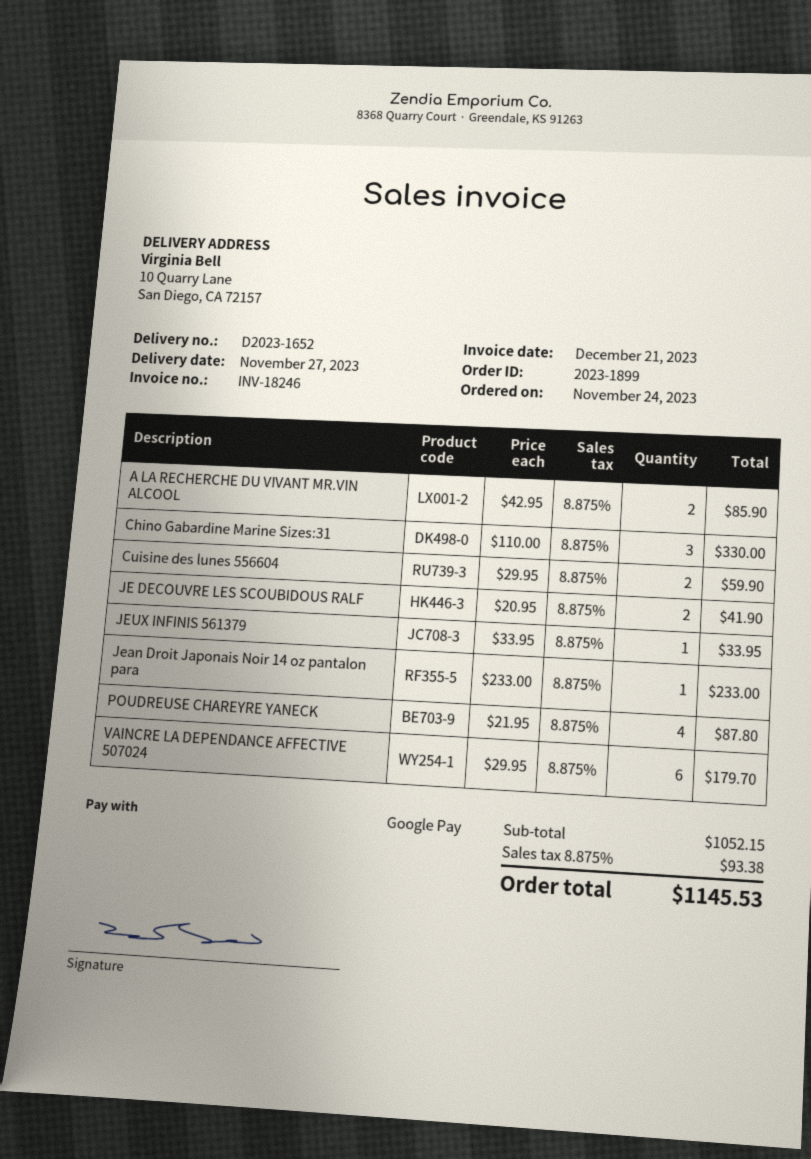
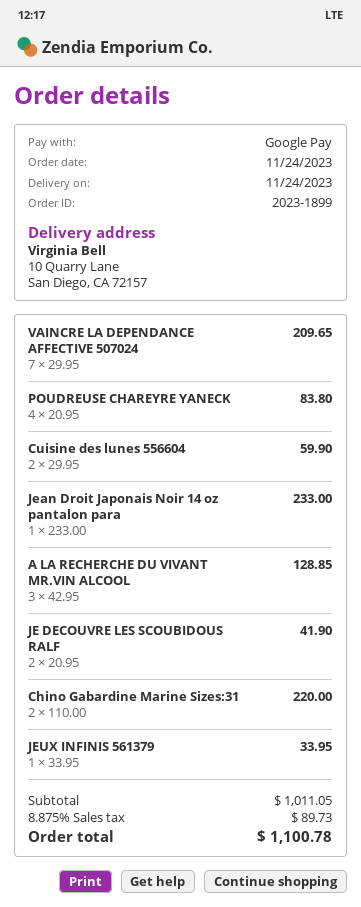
delivery date: 2023-11-27 -> 2023-11-24
A LA RECHERCHE DU VIVANT MR.VIN ALCOOL: 2 x 42.95 = 85.90 -> 3 x 42.95 = 128.85
Chino Gabardine Marine Sizes:31: 3 x 110.00 = 330.00 -> 2 x 110.00 = 220.00
POUDREUSE CHAREYRE YANECK: 4 x 21.95 = 87.80 -> 4 x 20.95 = 83.80
VAINCRE LA DEPENDANCE AFFECTIVE 507024: 6 x 29.95 = 179.70 -> 7 x 29.95 = 209.65
subtotal: 1052.15 -> 1011.05
tax: 8.875% = 93.38 -> 8.875% = 89.73
total: 1145.53 -> 1100.78

